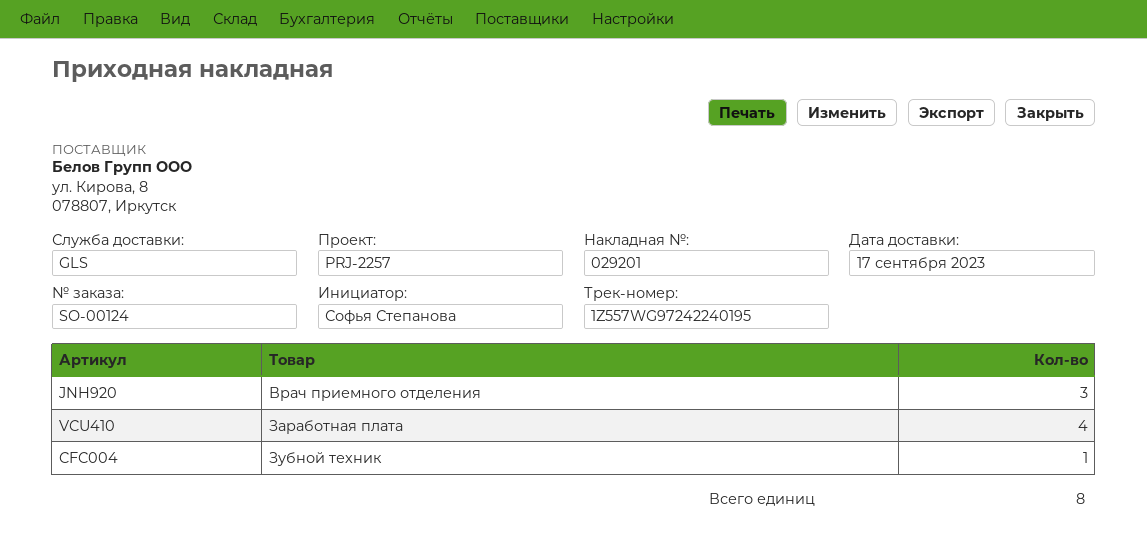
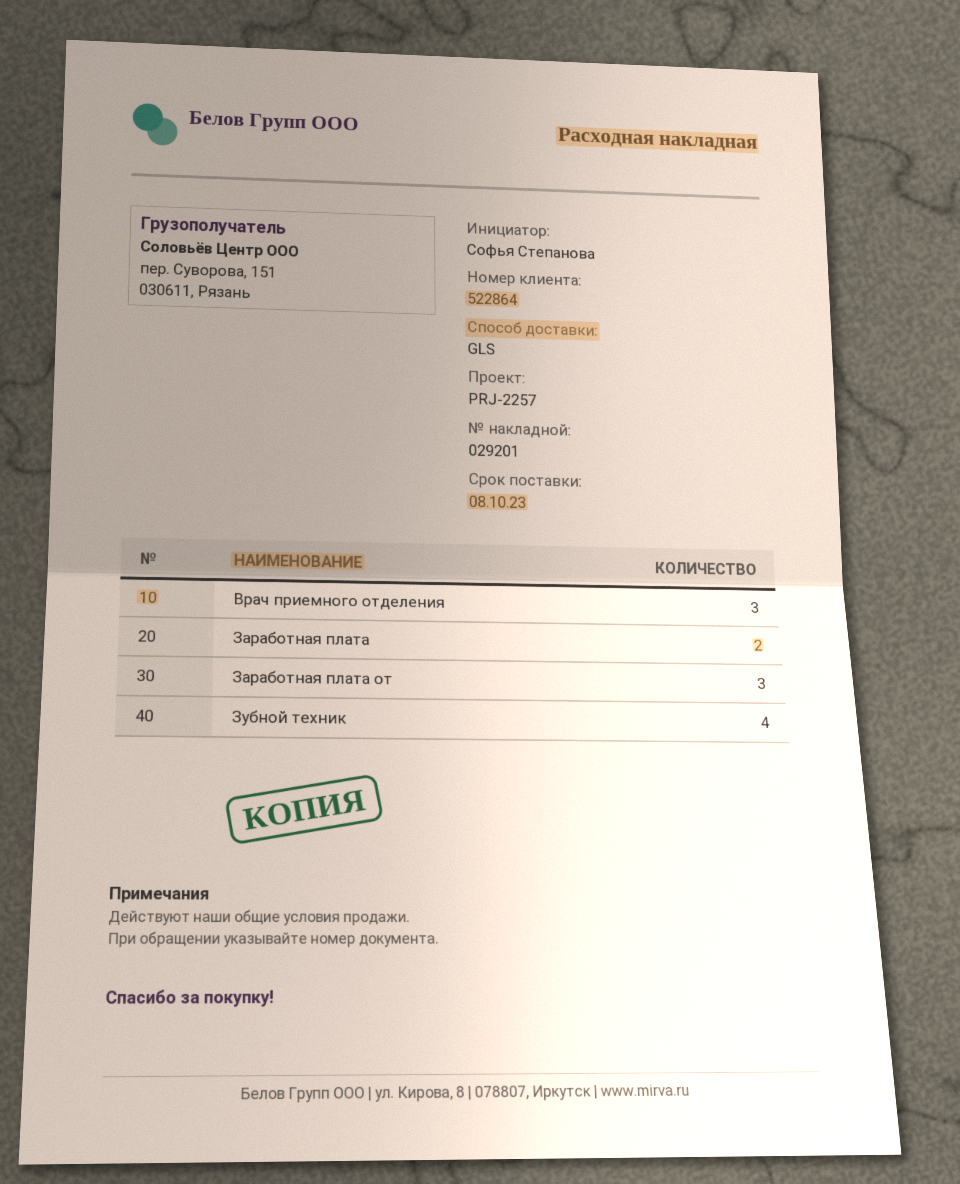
delivery date: 2023-09-17 -> 2023-10-08
Заработная плата: 4 -> 2
Зубной техник: 1 -> 4
Заработная плата от: none -> 3

